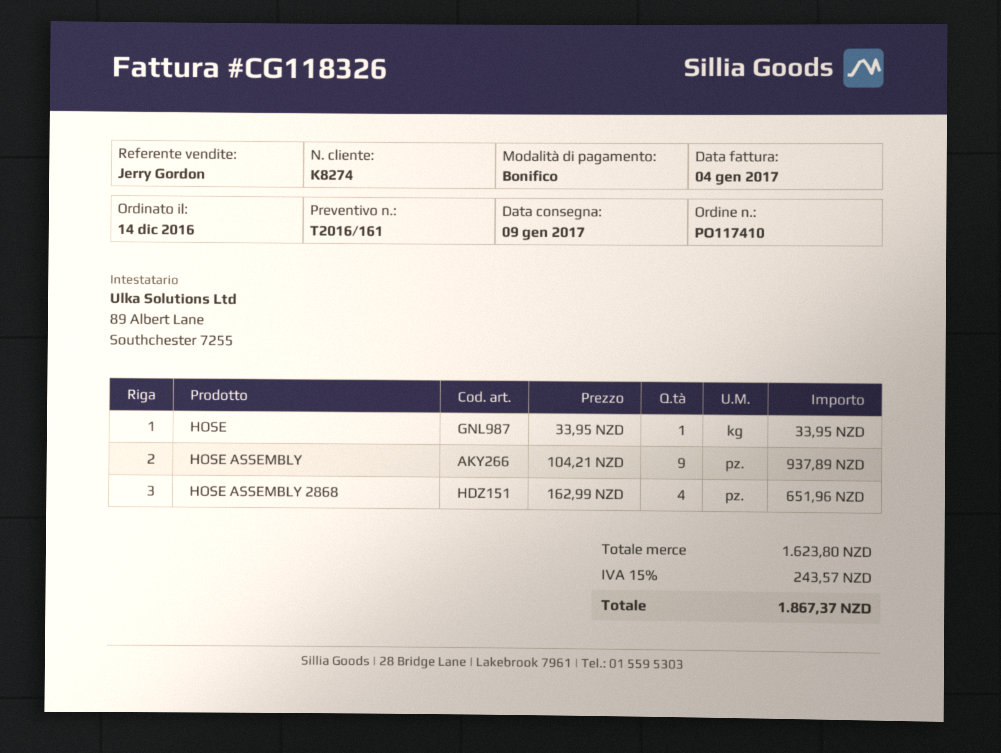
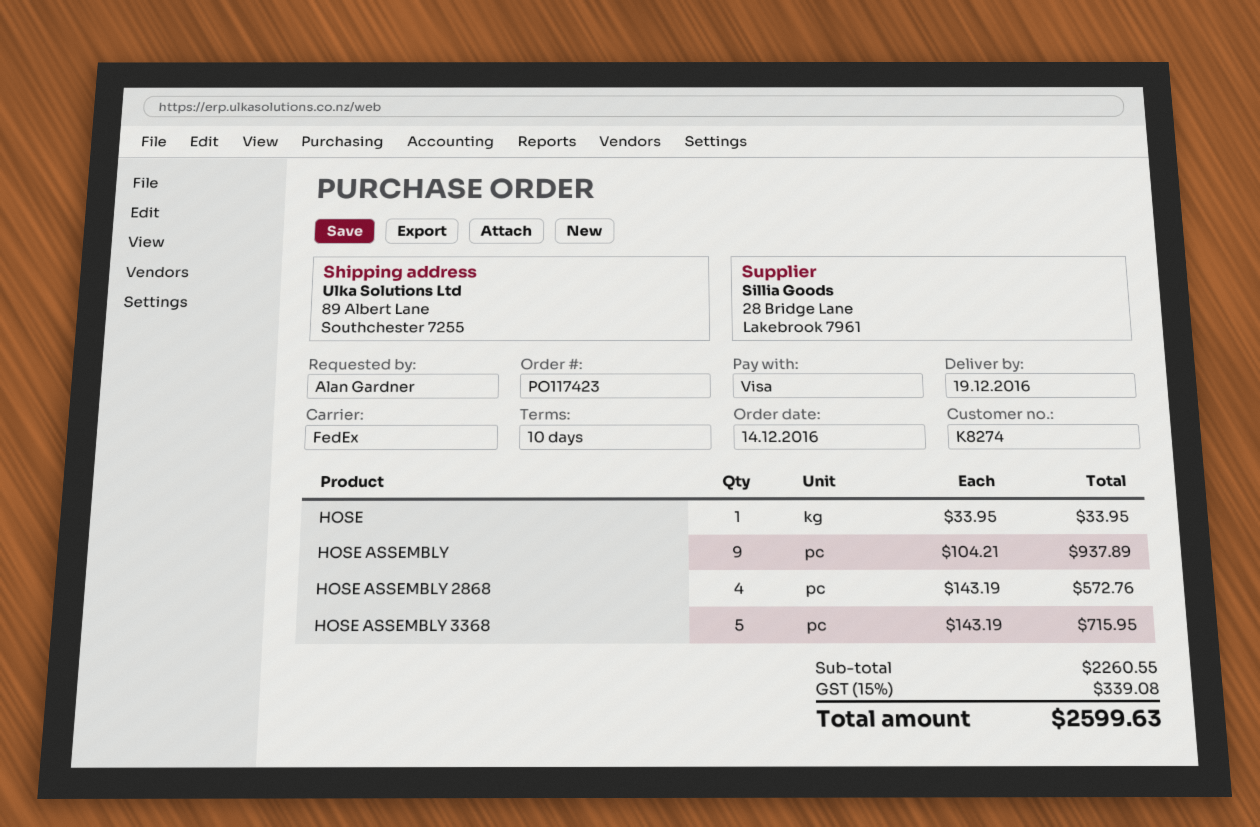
order number: PO117410 -> PO117423
delivery date: 2017-01-09 -> 2016-12-19
payment method: bank transfer -> Visa
HOSE ASSEMBLY 2868: 4 x 162.99 = 651.96 -> 4 x 143.19 = 572.76
HOSE ASSEMBLY 3368: none -> 5 x 143.19 = 715.95
subtotal: 1623.80 -> 2260.55
tax: 15% = 243.57 -> 15% = 339.08
total: 1867.37 -> 2599.63

